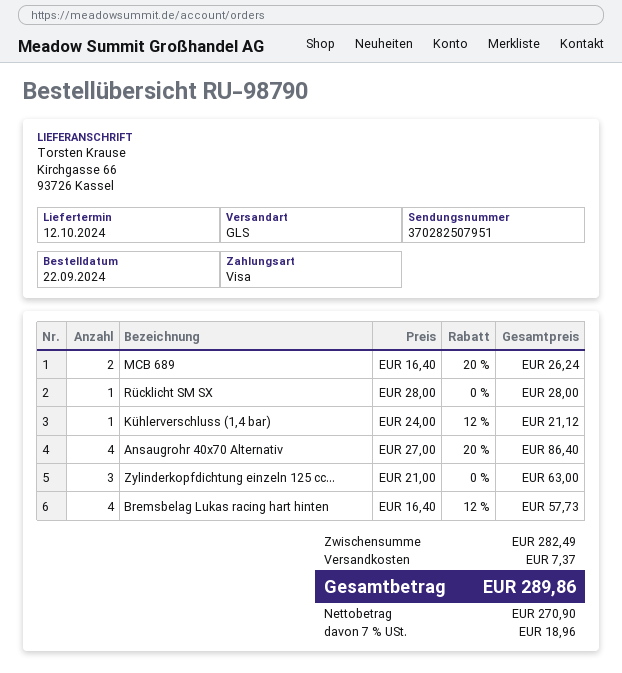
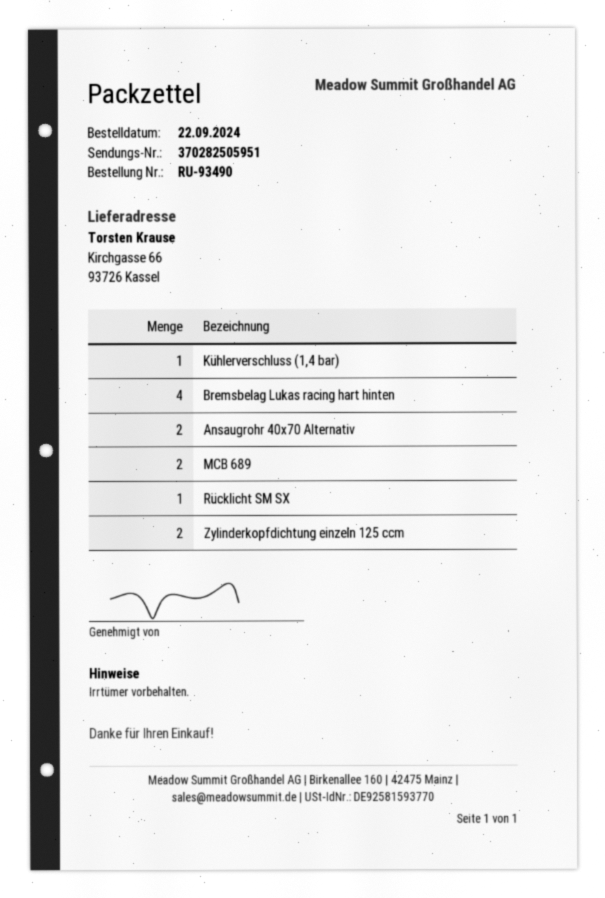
order number: RU-98790 -> RU-93490
tracking number: 370282507951 -> 370282505951
Ansaugrohr 40x70 Alternativ: 4 -> 2
Zylinderkopfdichtung einzeln 125 cc...: 3 -> 2

